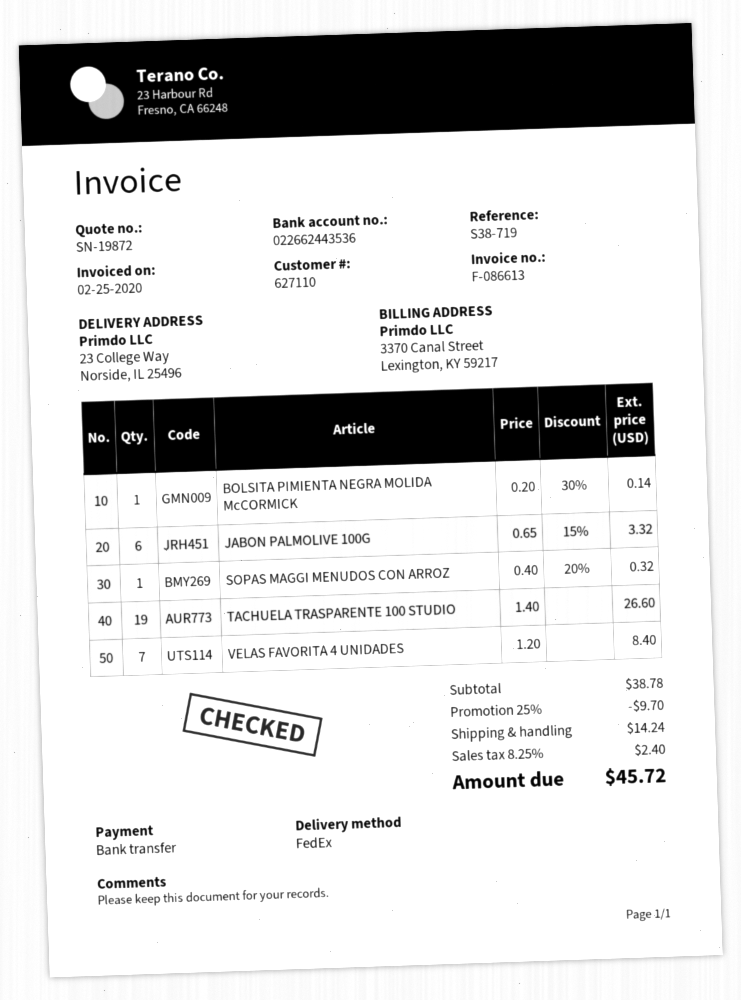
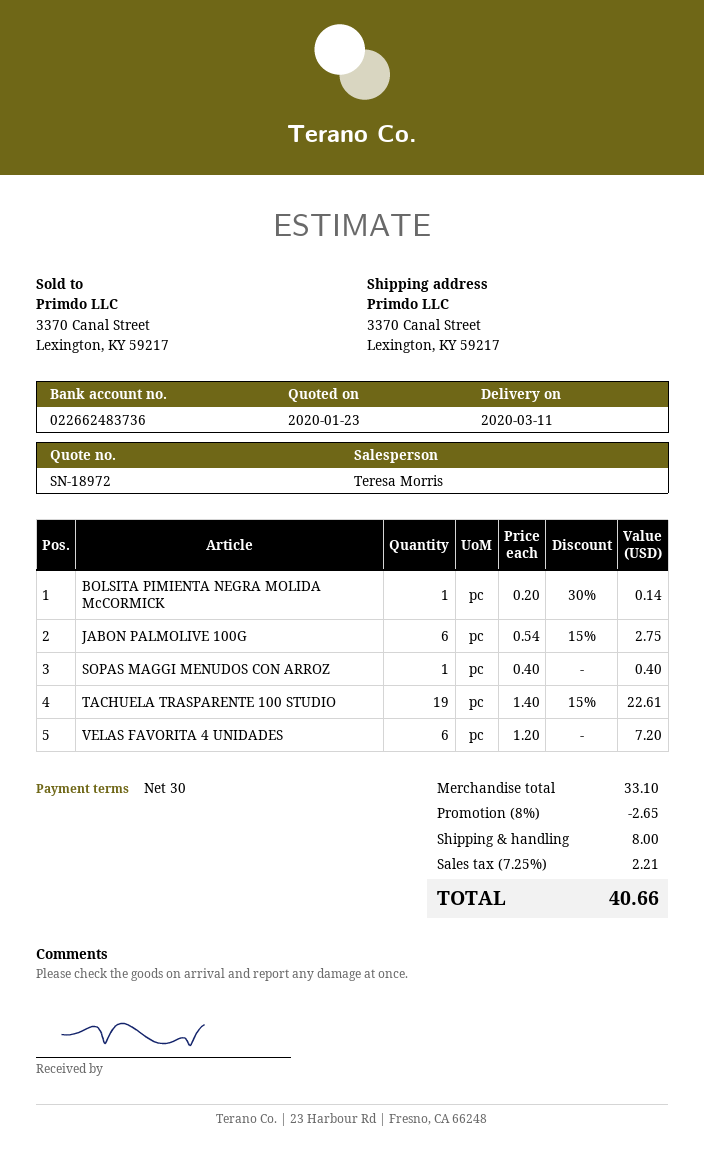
quote number: SN-19872 -> SN-18972
bank account: 022662443536 -> 022662483736
ship to: 23 College Way, Norside, IL 25496 -> 3370 Canal Street, Lexington, KY 59217
JABON PALMOLIVE 100G: 6 x 0.65 - 15% = 3.32 -> 6 x 0.54 - 15% = 2.75
SOPAS MAGGI MENUDOS CON ARROZ: 1 x 0.40 - 20% = 0.32 -> 1 x 0.40 = 0.40
TACHUELA TRASPARENTE 100 STUDIO: 19 x 1.40 = 26.60 -> 19 x 1.40 - 15% = 22.61
VELAS FAVORITA 4 UNIDADES: 7 x 1.20 = 8.40 -> 6 x 1.20 = 7.20
subtotal: 38.78 -> 33.10
discount: 25% = 9.70 -> 8% = 2.65
shipping: 14.24 -> 8.00
tax: 8.25% = 2.40 -> 7.25% = 2.21
total: 45.72 -> 40.66

